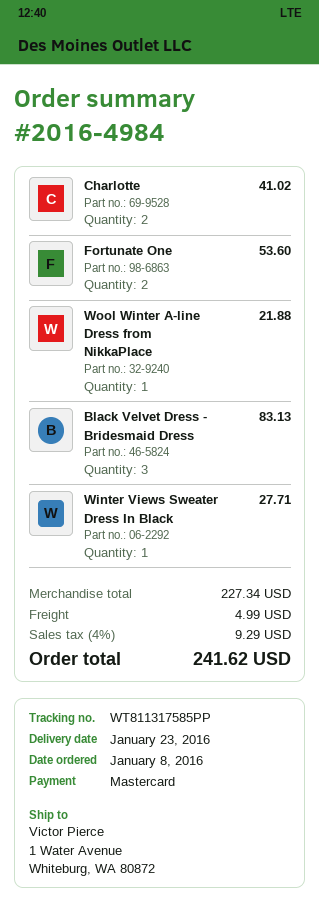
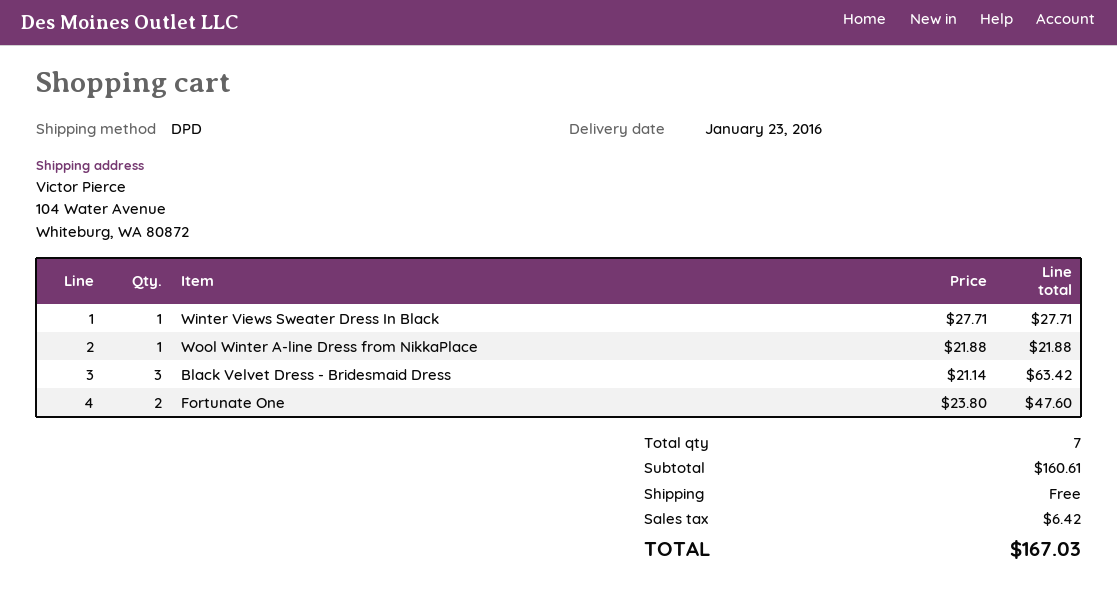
ship to: 1 Water Avenue, Whiteburg, WA 80872 -> 104 Water Avenue, Whiteburg, WA 80872
Charlotte: 2 for 41.02 -> none
Fortunate One: 2 for 53.60 -> 2 for 47.60
Black Velvet Dress - Bridesmaid Dress: 3 for 83.13 -> 3 for 63.42
subtotal: 227.34 -> 160.61
shipping: 4.99 -> 0.00
tax: 9.29 -> 6.42
total: 241.62 -> 167.03

